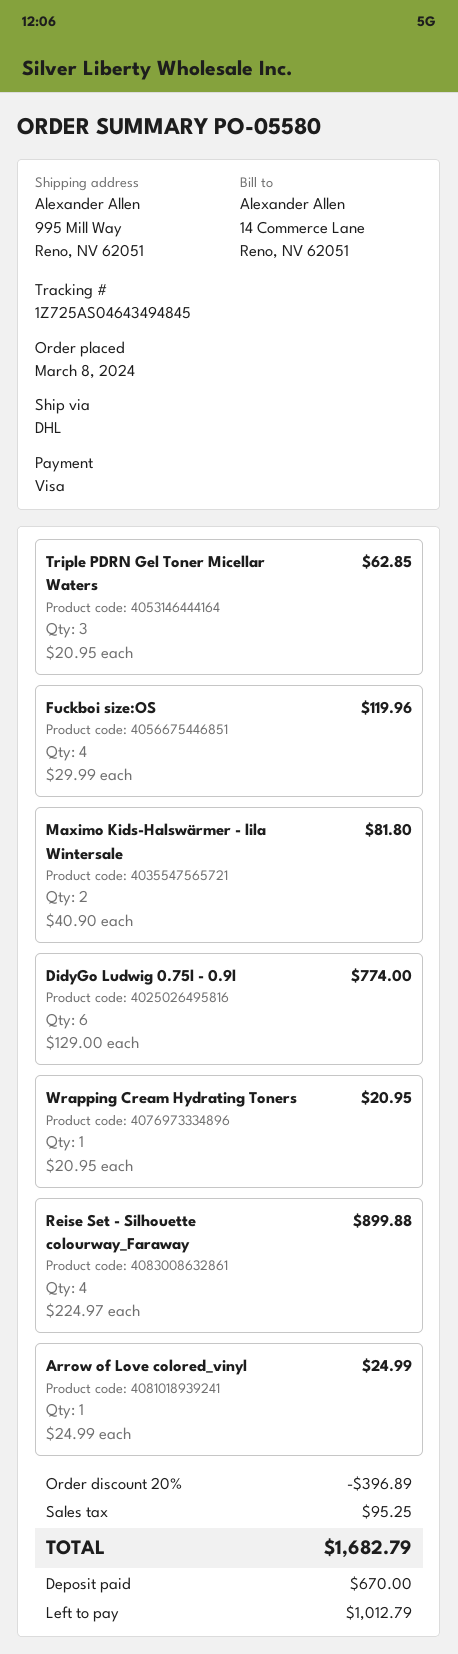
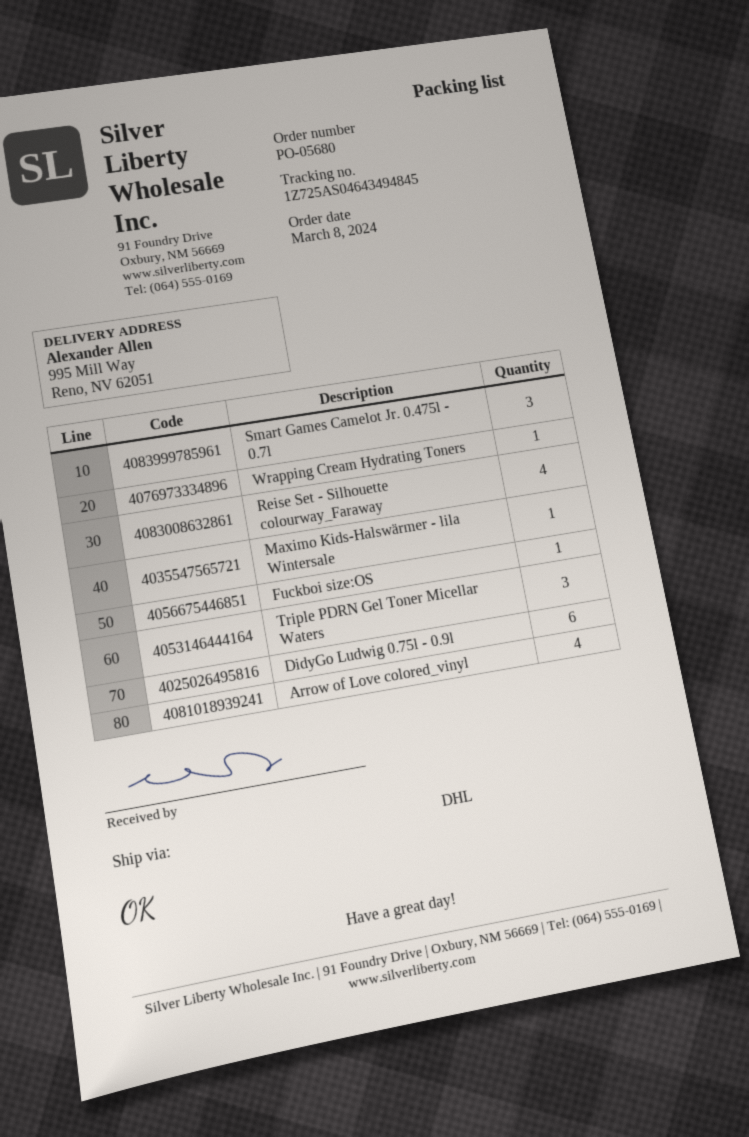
order number: PO-05580 -> PO-05680
Fuckboi size:OS: 4 -> 1
Maximo Kids-Halswärmer - lila Wintersale: 2 -> 1
Arrow of Love colored_vinyl: 1 -> 4
Smart Games Camelot Jr. 0.475l - 0.7l: none -> 3

